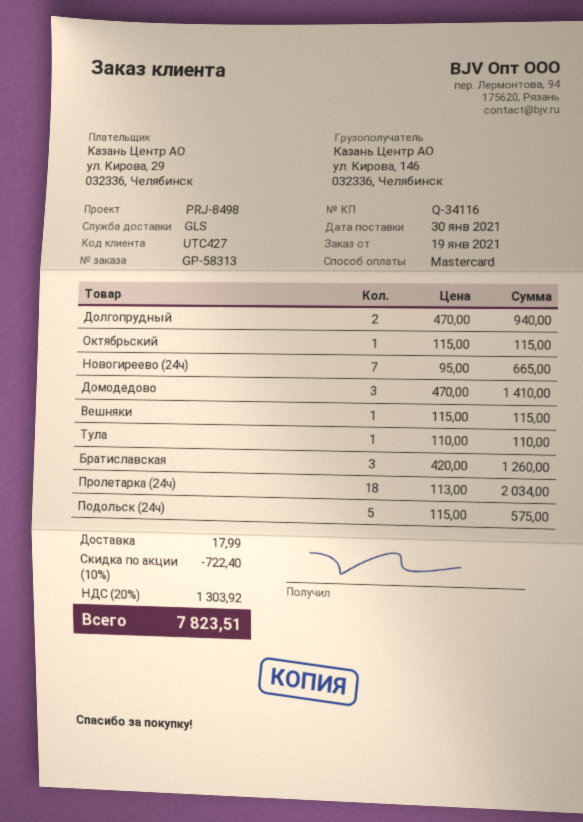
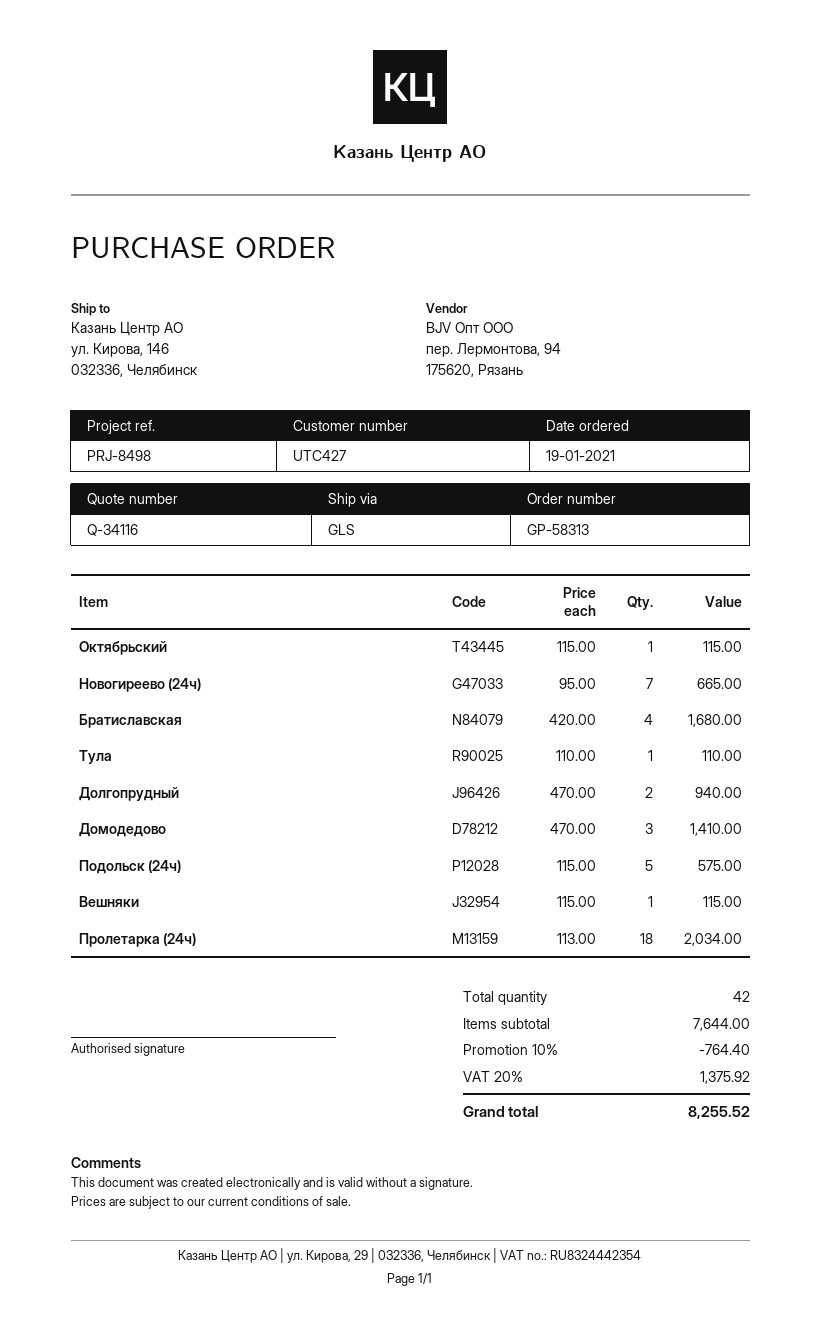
Братиславская: 3 x 420.00 = 1260.00 -> 4 x 420.00 = 1680.00
discount: 10% = 722.40 -> 10% = 764.40
shipping: 17.99 -> none
tax: 20% = 1303.92 -> 20% = 1375.92
total: 7823.51 -> 8255.52

